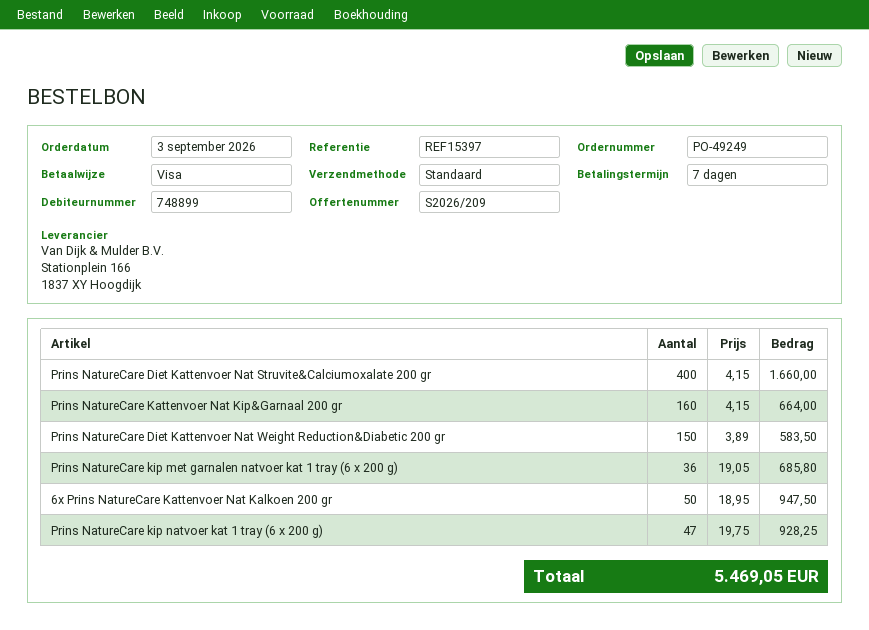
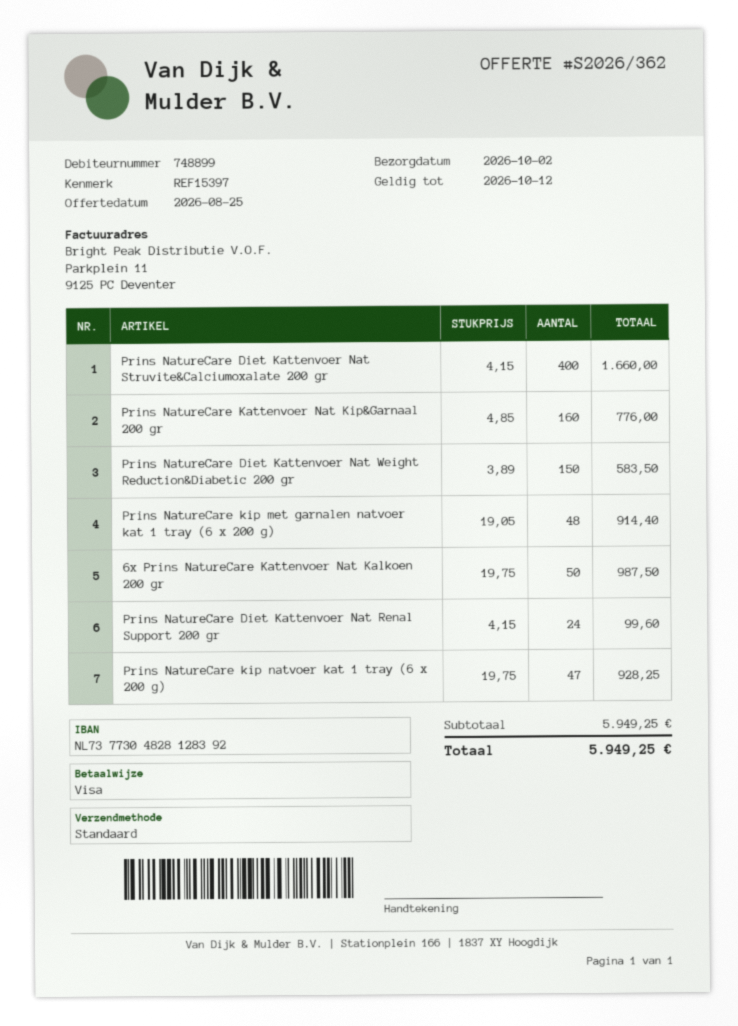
quote number: S2026/209 -> S2026/362
Prins NatureCare Kattenvoer Nat Kip&Garnaal 200 gr: 160 x 4.15 = 664.00 -> 160 x 4.85 = 776.00
Prins NatureCare kip met garnalen natvoer kat 1 tray (6 x 200 g): 36 x 19.05 = 685.80 -> 48 x 19.05 = 914.40
6x Prins NatureCare Kattenvoer Nat Kalkoen 200 gr: 50 x 18.95 = 947.50 -> 50 x 19.75 = 987.50
Prins NatureCare Diet Kattenvoer Nat Renal Support 200 gr: none -> 24 x 4.15 = 99.60
total: 5469.05 -> 5949.25

